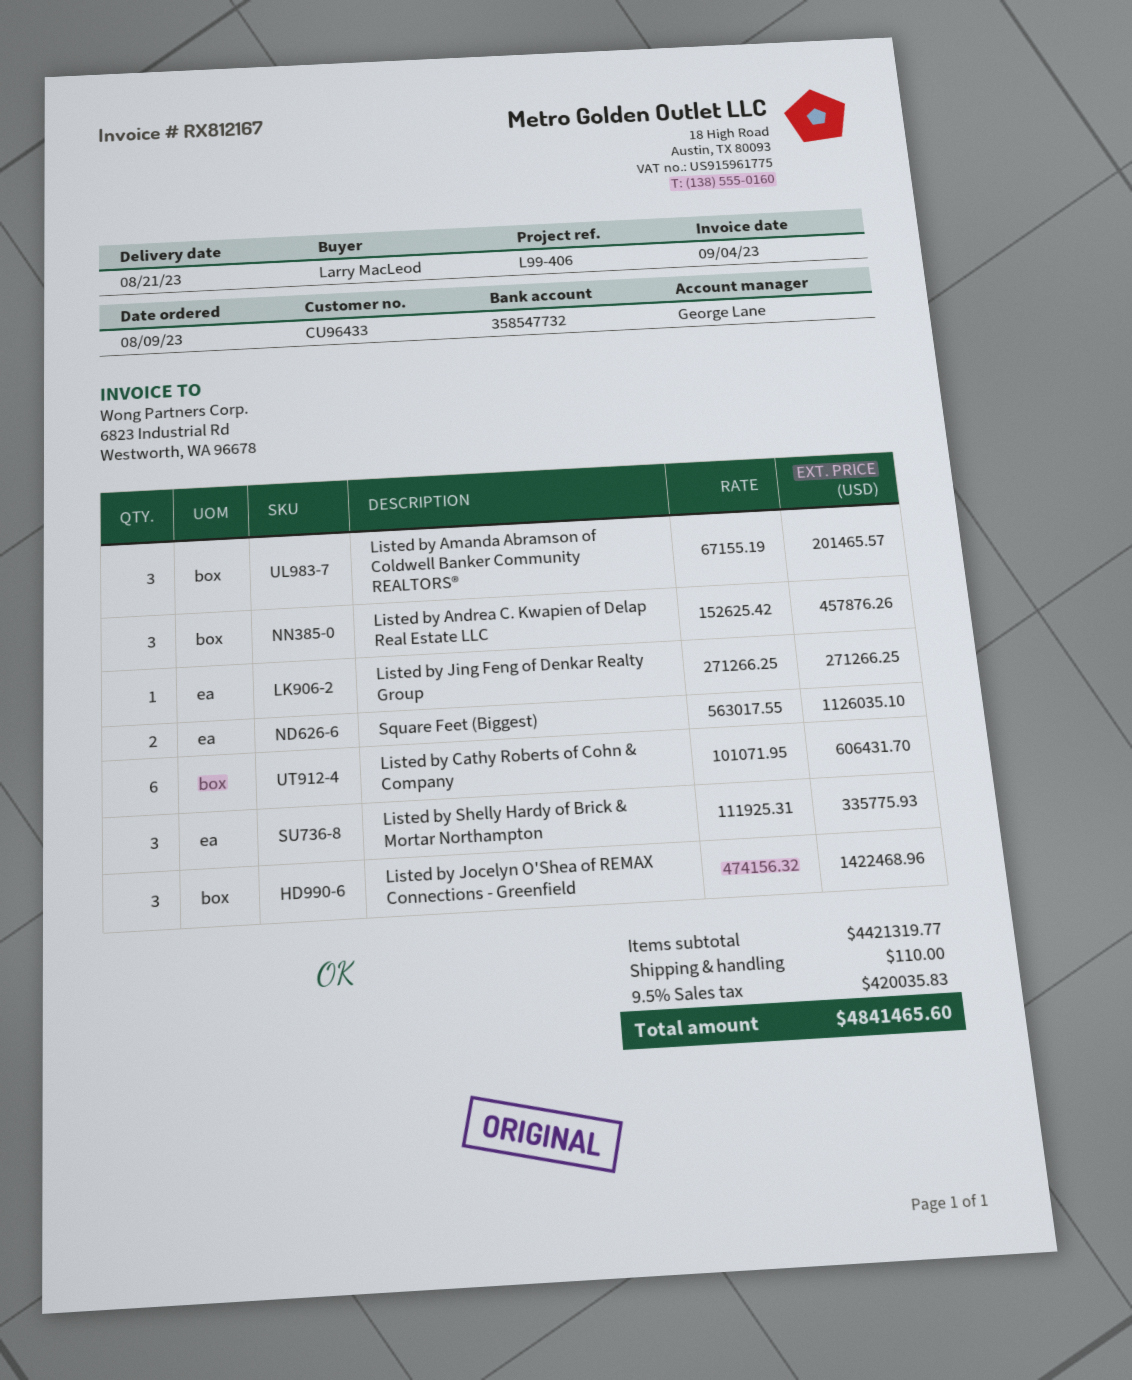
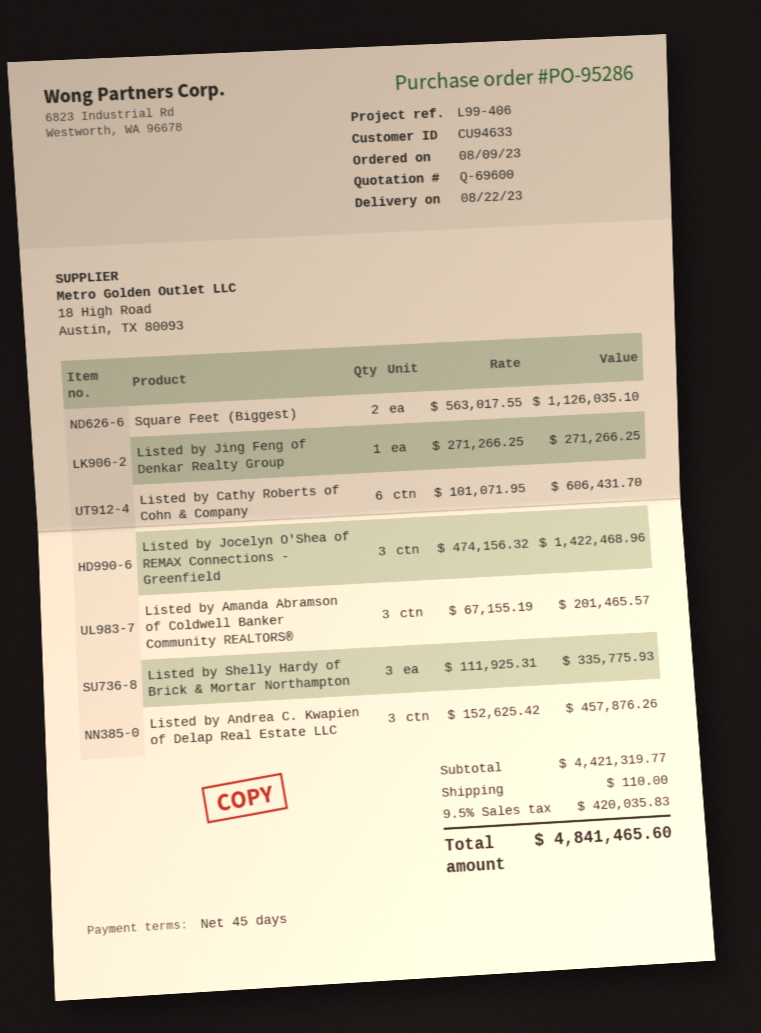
delivery date: 2023-08-21 -> 2023-08-22
customer number: CU96433 -> CU94633

